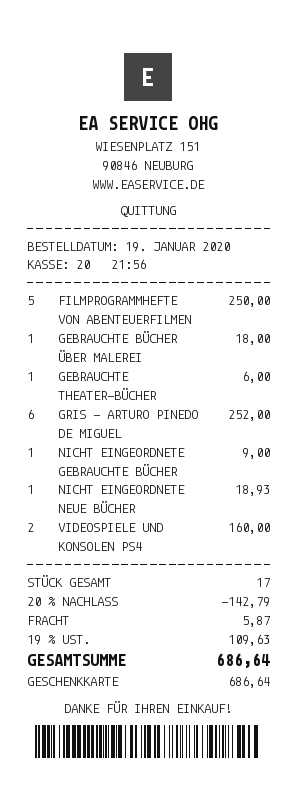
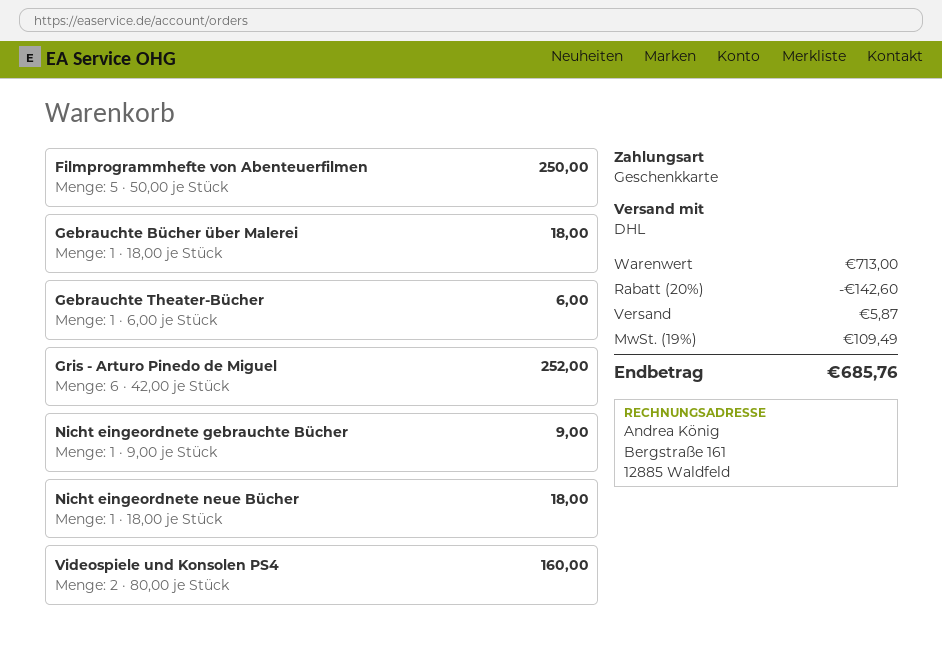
NICHT EINGEORDNETE NEUE BÜCHER: 1 for 18.93 -> 1 for 18.00
discount: 20% = 142.79 -> 20% = 142.60
tax: 19% = 109.63 -> 19% = 109.49
total: 686.64 -> 685.76

